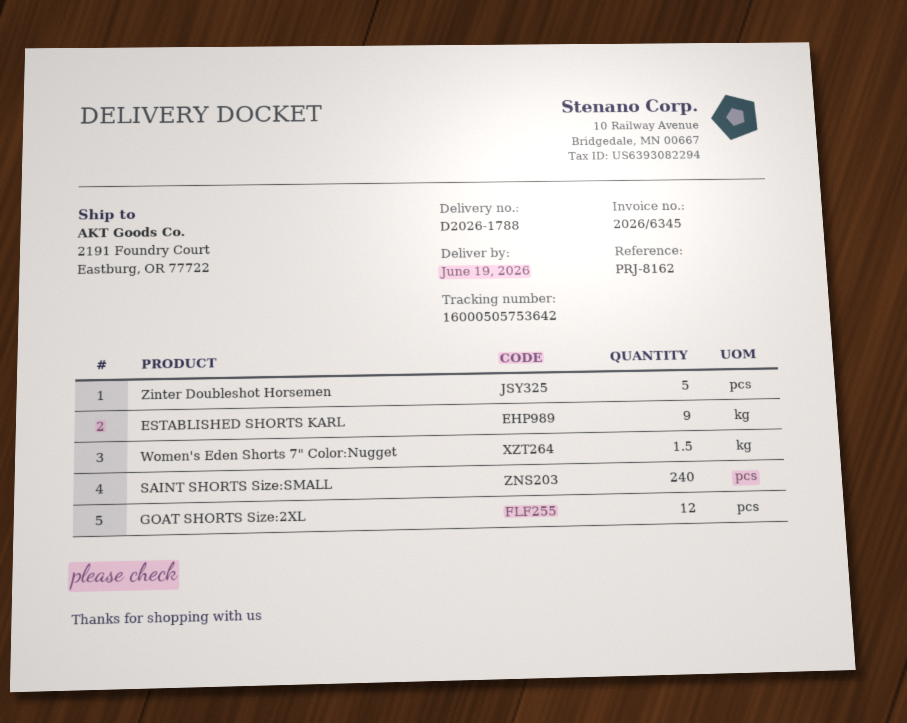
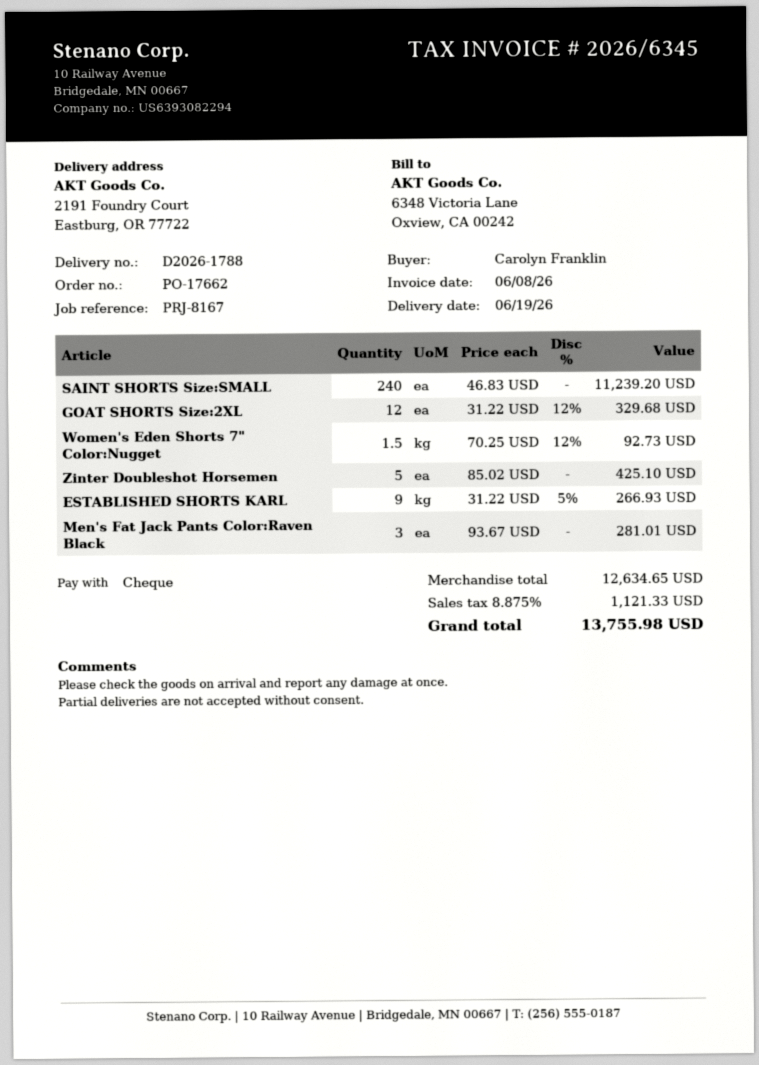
reference: PRJ-8162 -> PRJ-8167
Men's Fat Jack Pants Color:Raven Black: none -> 3

